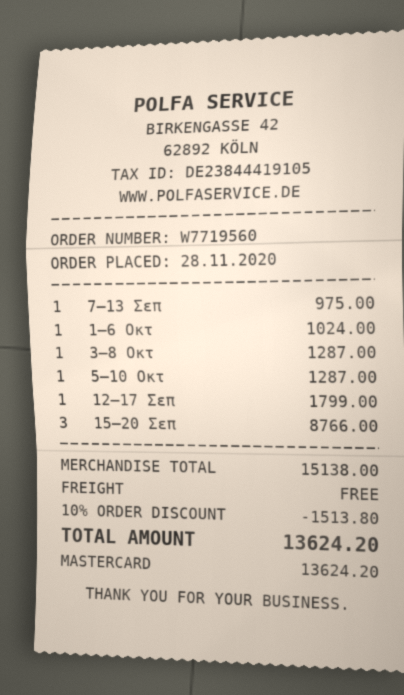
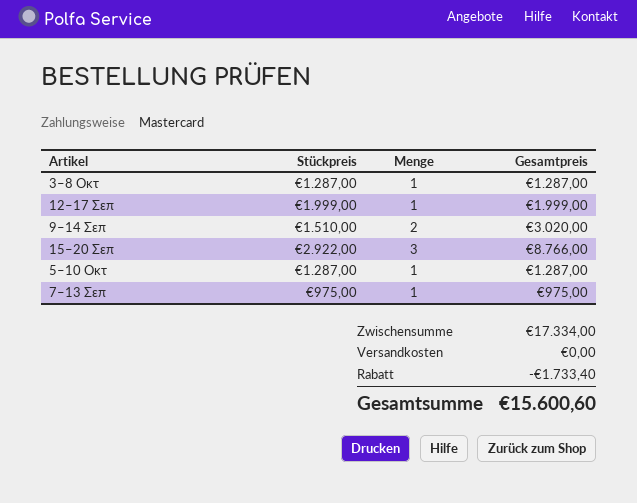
1–6 Οκτ: 1 for 1024.00 -> none
12–17 Σεπ: 1 for 1799.00 -> 1 for 1999.00
9–14 Σεπ: none -> 2 for 3020.00
subtotal: 15138.00 -> 17334.00
discount: 1513.80 -> 1733.40
total: 13624.20 -> 15600.60

